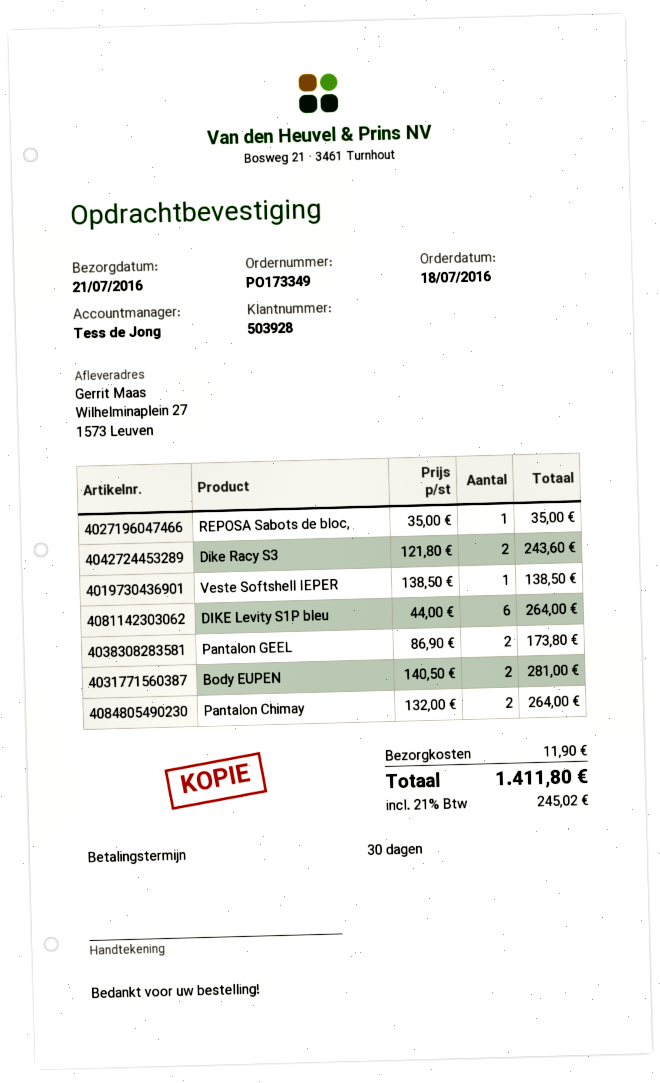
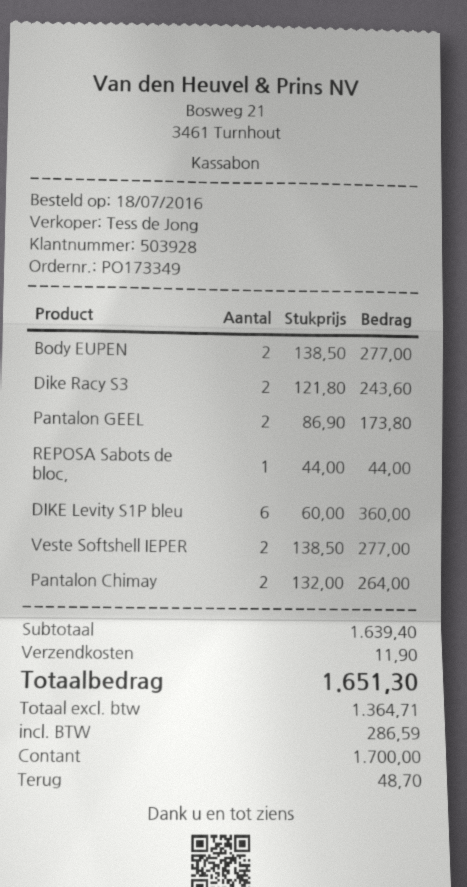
REPOSA Sabots de bloc,: 1 x 35.00 = 35.00 -> 1 x 44.00 = 44.00
Veste Softshell IEPER: 1 x 138.50 = 138.50 -> 2 x 138.50 = 277.00
DIKE Levity S1P bleu: 6 x 44.00 = 264.00 -> 6 x 60.00 = 360.00
Body EUPEN: 2 x 140.50 = 281.00 -> 2 x 138.50 = 277.00
tax: 245.02 -> 286.59
total: 1411.80 -> 1651.30

